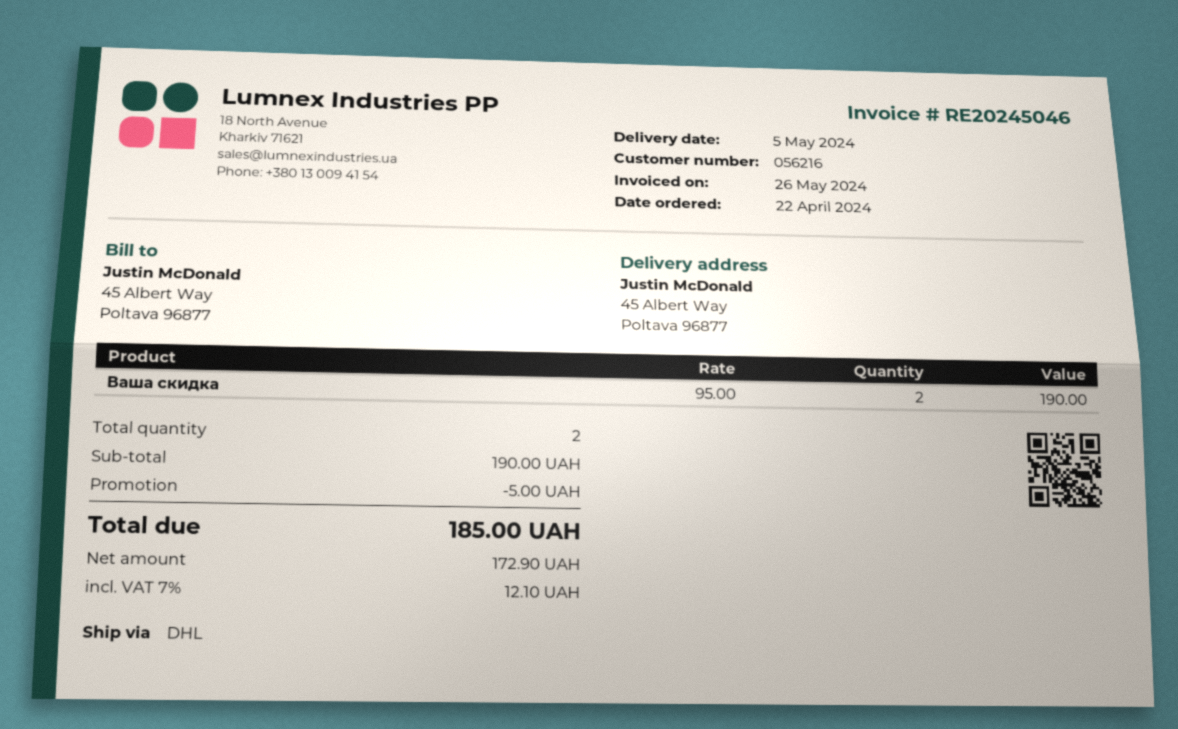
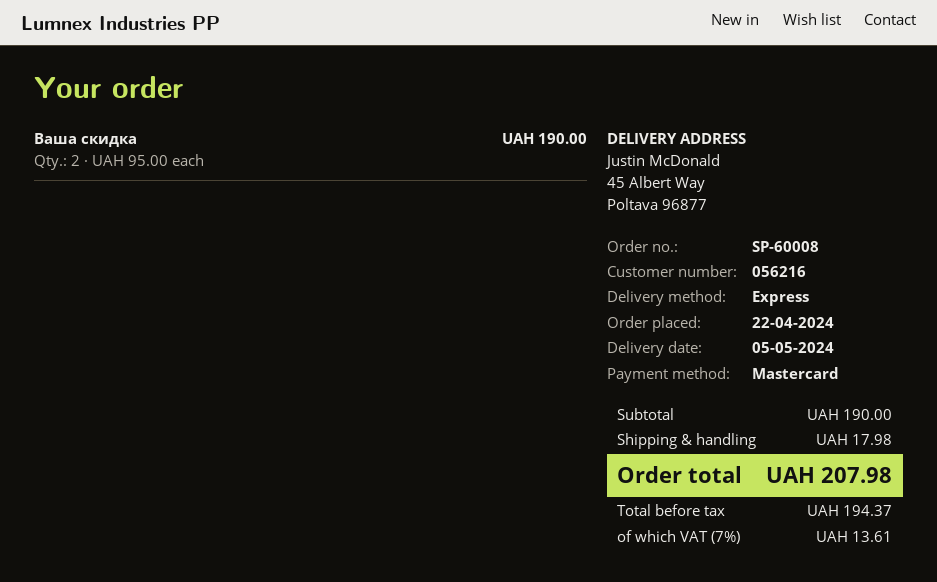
shipping method: DHL -> express
discount: 5.00 -> none
shipping: none -> 17.98
net: 172.90 -> 194.37
tax: 7% = 12.10 -> 7% = 13.61
total: 185.00 -> 207.98

